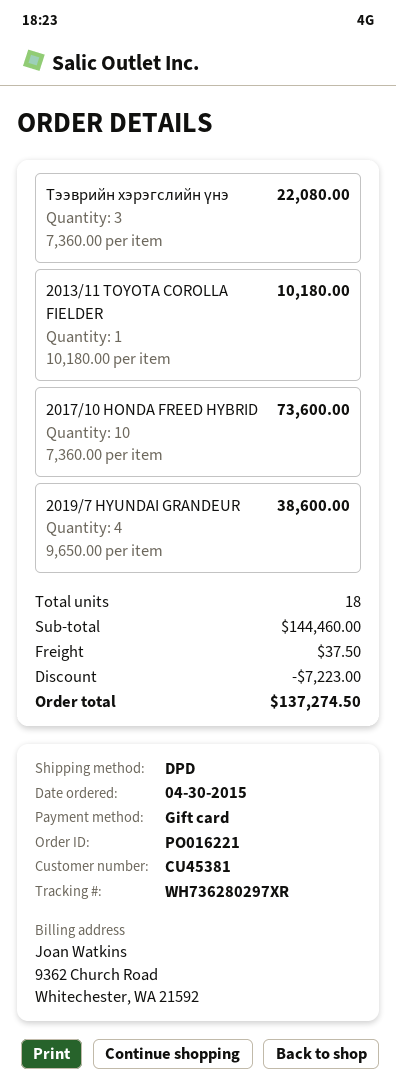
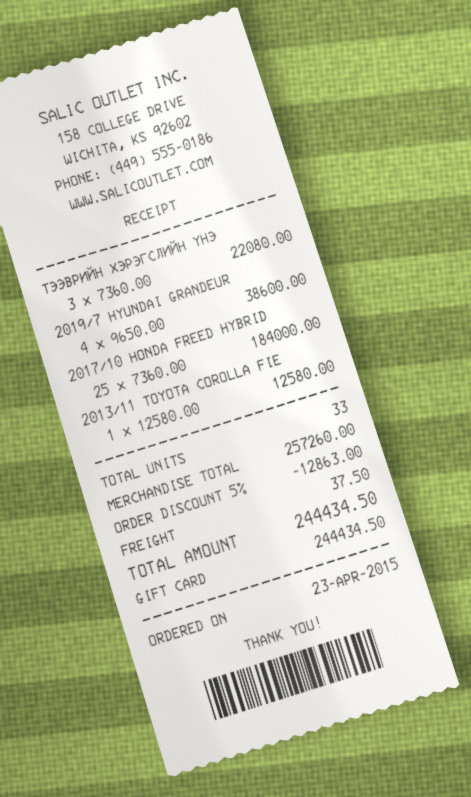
order date: 2015-04-30 -> 2015-04-23
2013/11 TOYOTA COROLLA FIELDER: 1 x 10180.00 = 10180.00 -> 1 x 12580.00 = 12580.00
2017/10 HONDA FREED HYBRID: 10 x 7360.00 = 73600.00 -> 25 x 7360.00 = 184000.00
total quantity: 18 -> 33
subtotal: 144460.00 -> 257260.00
discount: 7223.00 -> 12863.00
total: 137274.50 -> 244434.50

